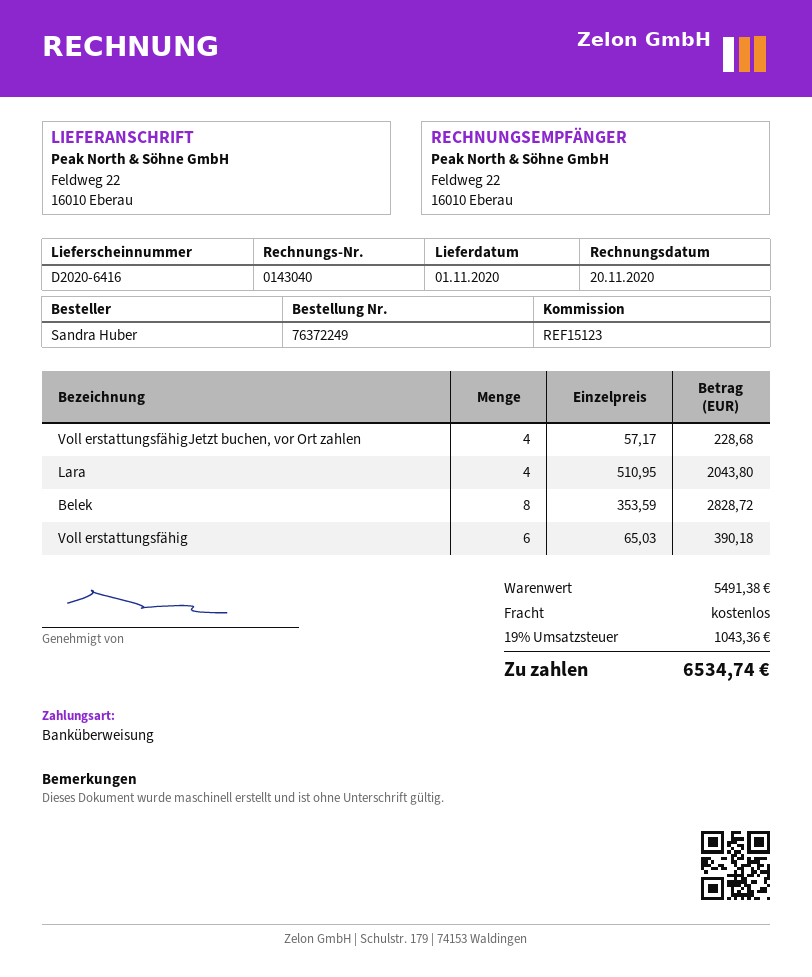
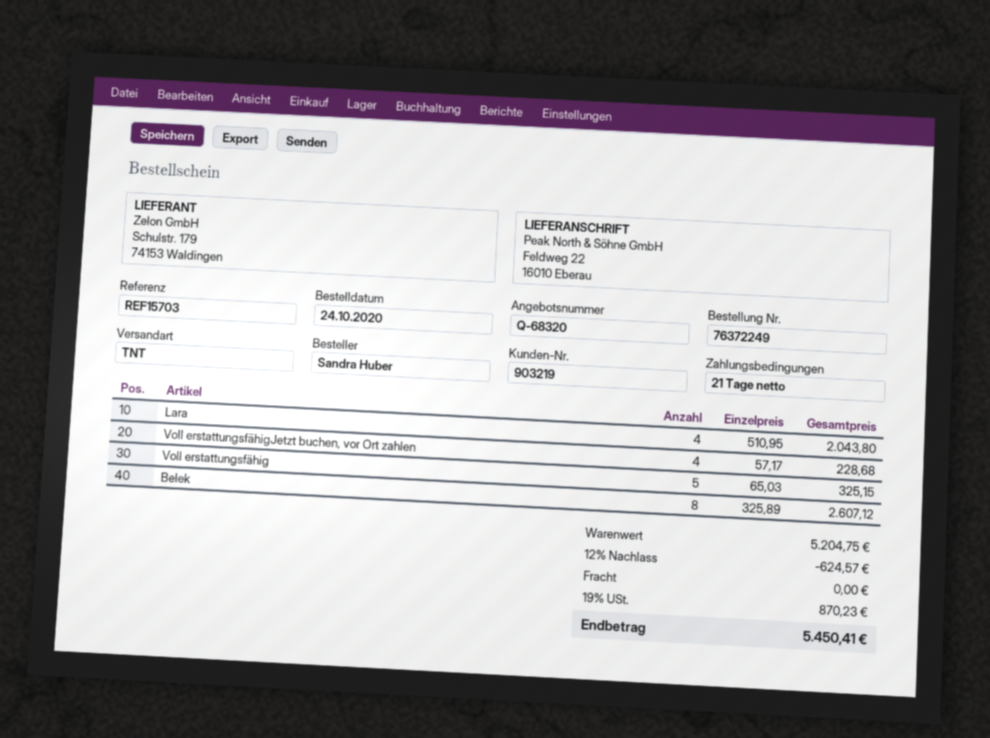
reference: REF15123 -> REF15703
Belek: 8 x 353.59 = 2828.72 -> 8 x 325.89 = 2607.12
Voll erstattungsfähig: 6 x 65.03 = 390.18 -> 5 x 65.03 = 325.15
subtotal: 5491.38 -> 5204.75
discount: none -> 12% = 624.57
tax: 19% = 1043.36 -> 19% = 870.23
total: 6534.74 -> 5450.41

